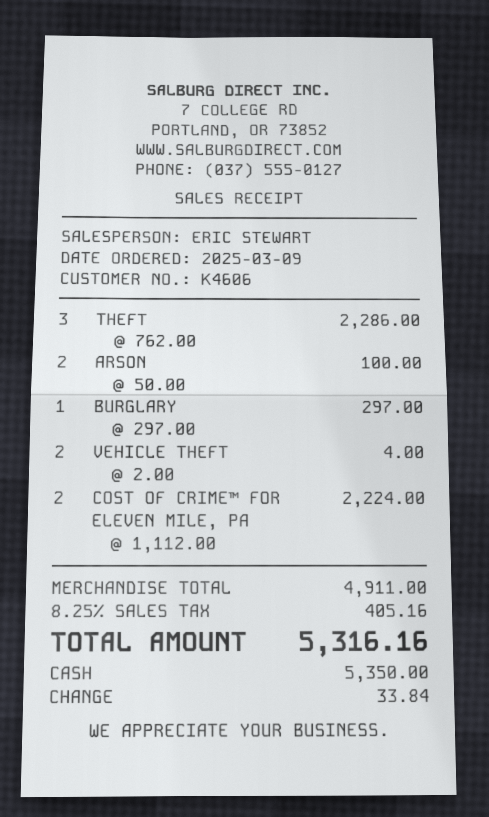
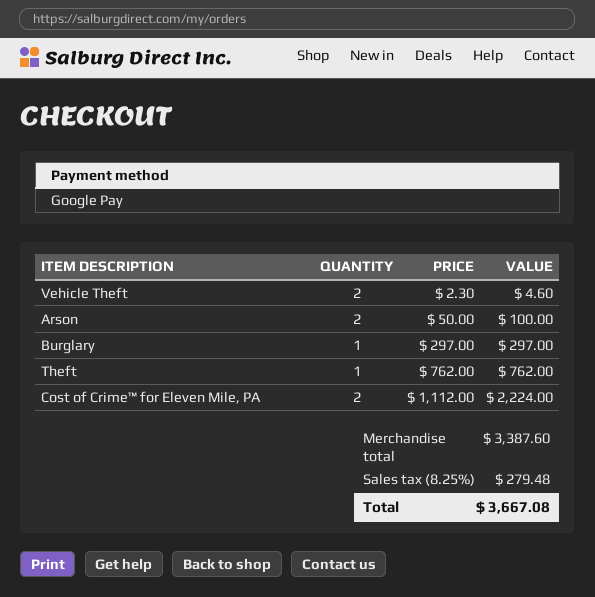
payment method: cash -> Google Pay
THEFT: 3 x 762.00 = 2286.00 -> 1 x 762.00 = 762.00
VEHICLE THEFT: 2 x 2.00 = 4.00 -> 2 x 2.30 = 4.60
subtotal: 4911.00 -> 3387.60
tax: 8.25% = 405.16 -> 8.25% = 279.48
total: 5316.16 -> 3667.08

